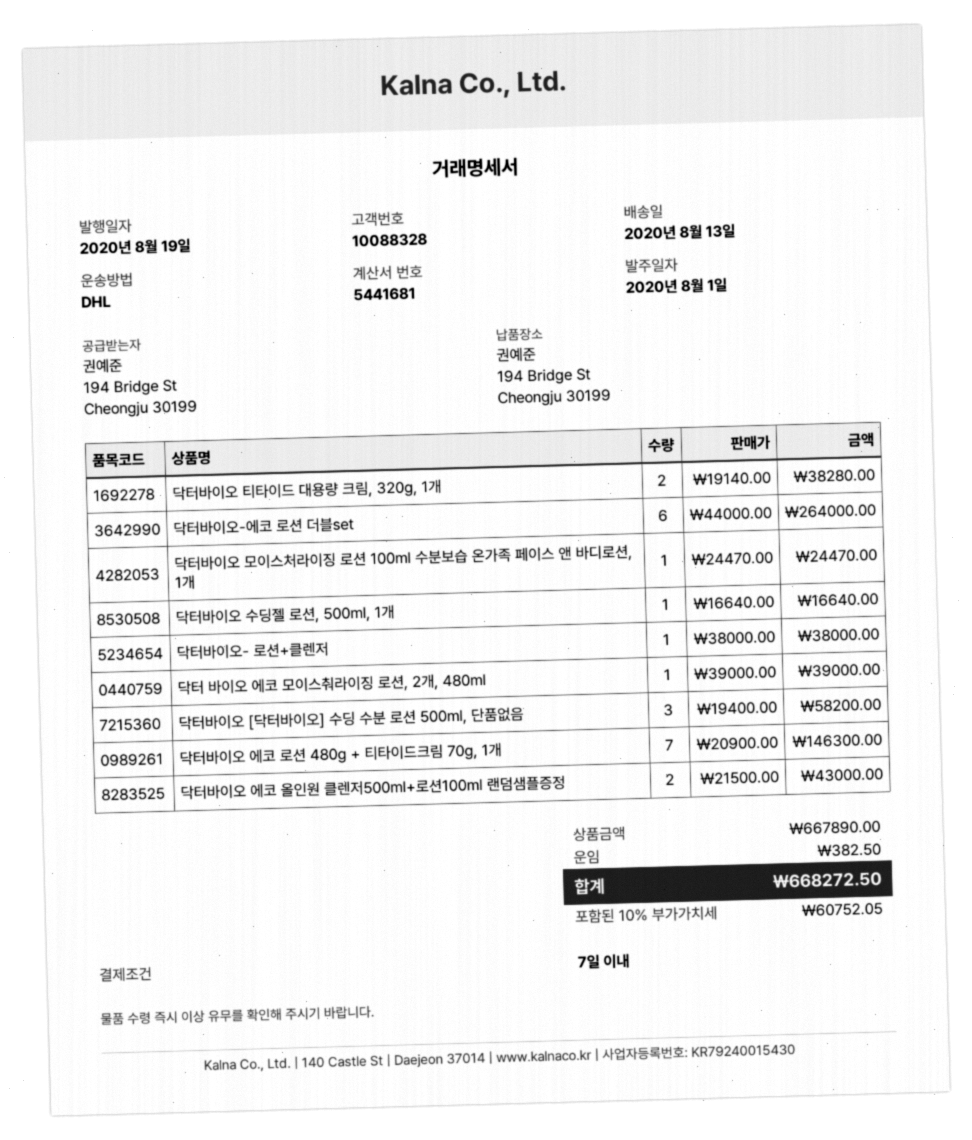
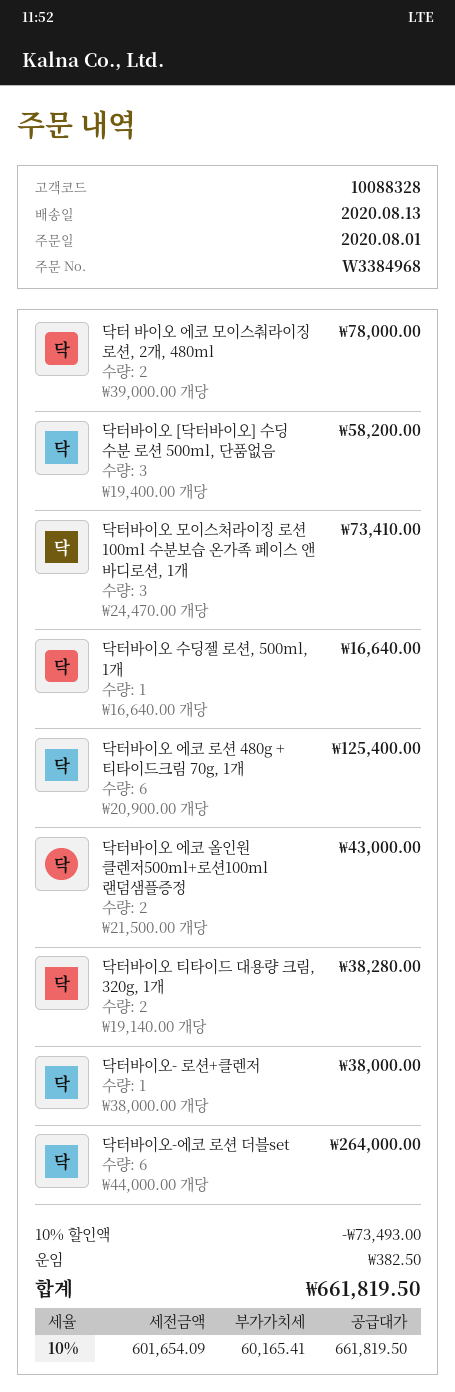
닥터바이오 모이스처라이징 로션 100ml 수분보습 온가족 페이스 앤 바디로션, 1개: 1 x 24470.00 = 24470.00 -> 3 x 24470.00 = 73410.00
닥터 바이오 에코 모이스춰라이징 로션, 2개, 480ml: 1 x 39000.00 = 39000.00 -> 2 x 39000.00 = 78000.00
닥터바이오 에코 로션 480g + 티타이드크림 70g, 1개: 7 x 20900.00 = 146300.00 -> 6 x 20900.00 = 125400.00
discount: none -> 10% = 73493.00
tax: 10% = 60752.05 -> 10% = 60165.41
total: 668272.50 -> 661819.50

